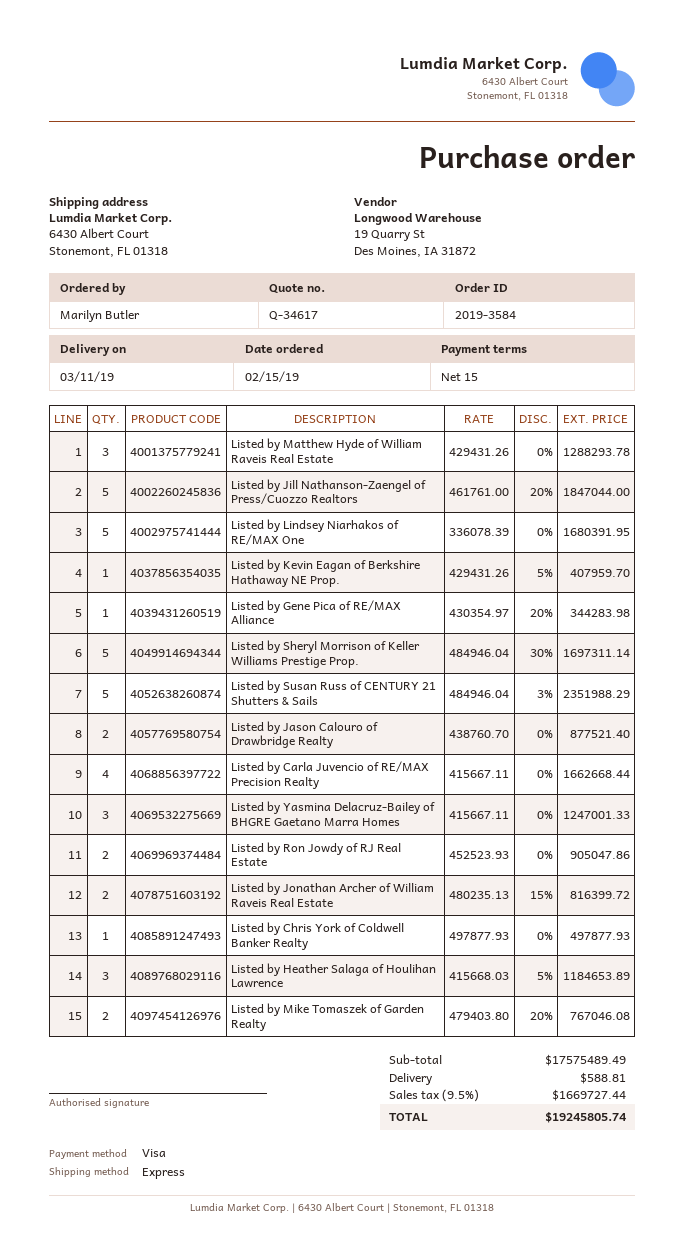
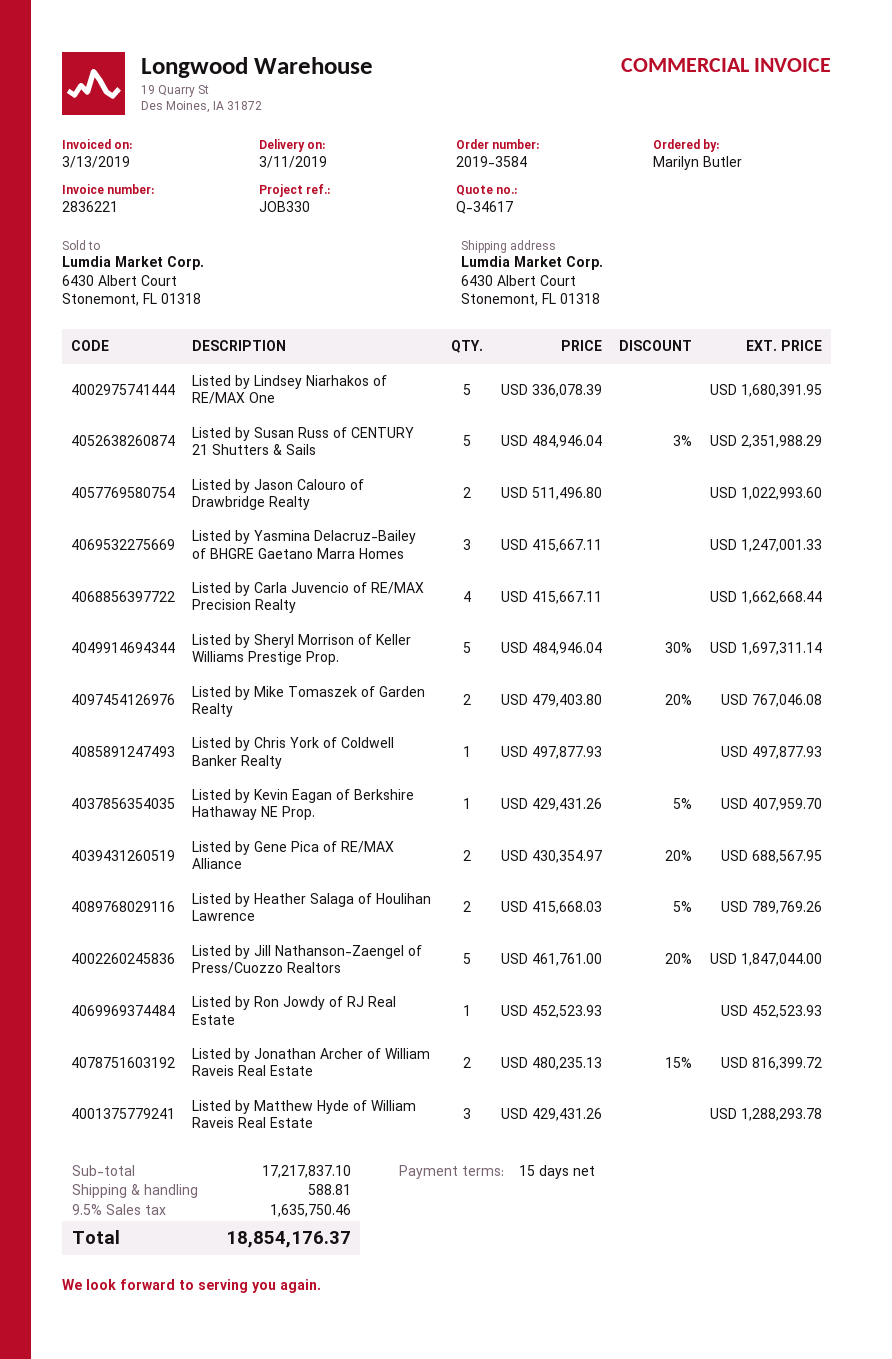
Listed by Gene Pica of RE/MAX Alliance: 1 x 430354.97 - 20% = 344283.98 -> 2 x 430354.97 - 20% = 688567.95
Listed by Jason Calouro of Drawbridge Realty: 2 x 438760.70 = 877521.40 -> 2 x 511496.80 = 1022993.60
Listed by Ron Jowdy of RJ Real Estate: 2 x 452523.93 = 905047.86 -> 1 x 452523.93 = 452523.93
Listed by Heather Salaga of Houlihan Lawrence: 3 x 415668.03 - 5% = 1184653.89 -> 2 x 415668.03 - 5% = 789769.26
subtotal: 17575489.49 -> 17217837.10
tax: 9.5% = 1669727.44 -> 9.5% = 1635750.46
total: 19245805.74 -> 18854176.37

